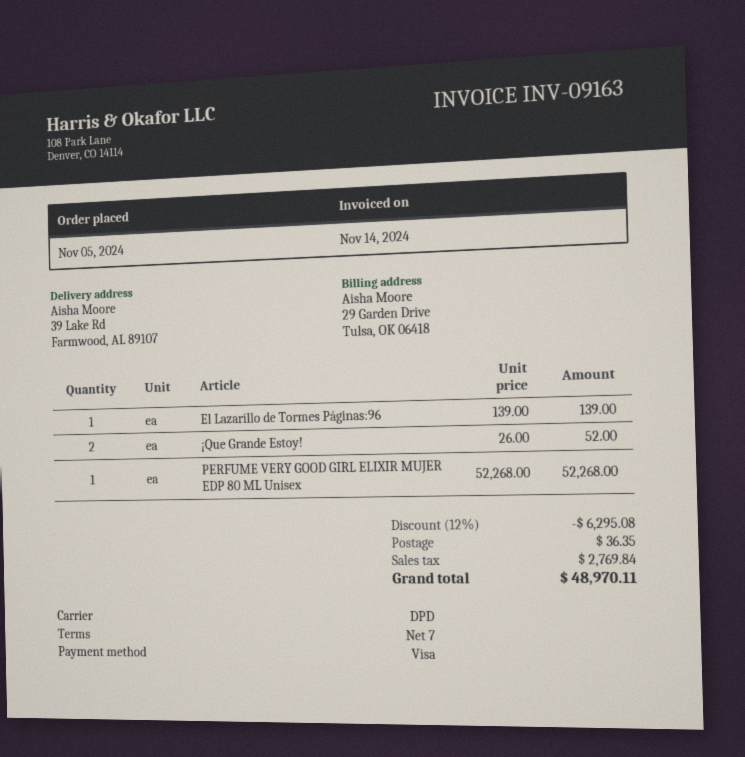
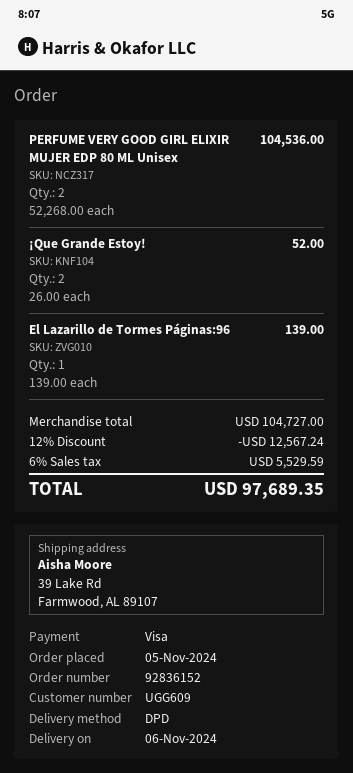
PERFUME VERY GOOD GIRL ELIXIR MUJER EDP 80 ML Unisex: 1 x 52268.00 = 52268.00 -> 2 x 52268.00 = 104536.00
discount: 12% = 6295.08 -> 12% = 12567.24
shipping: 36.35 -> none
tax: 2769.84 -> 5529.59
total: 48970.11 -> 97689.35

